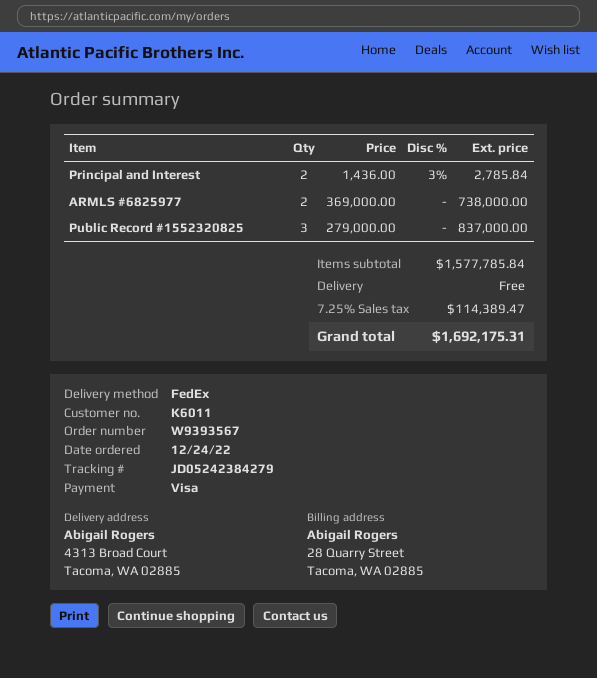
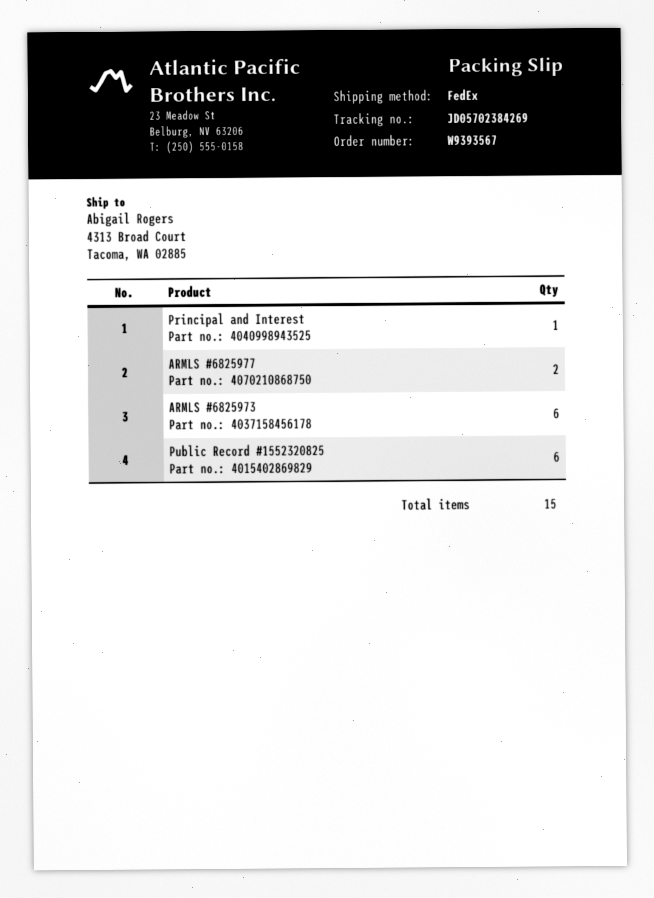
tracking number: JD05242384279 -> JD05702384269
Principal and Interest: 2 -> 1
Public Record #1552320825: 3 -> 6
ARMLS #6825973: none -> 6

